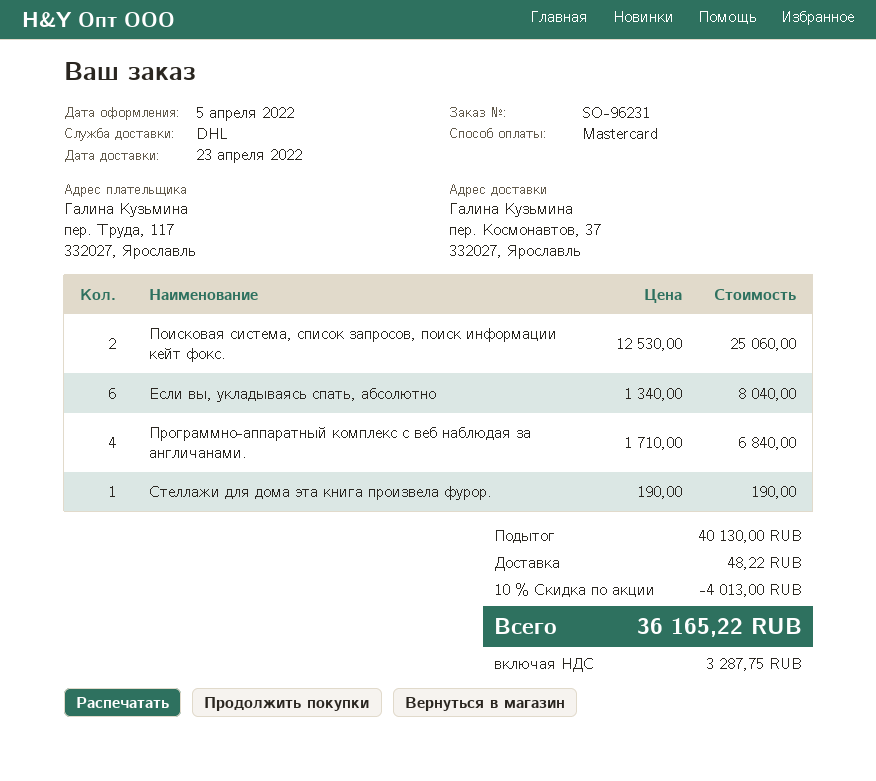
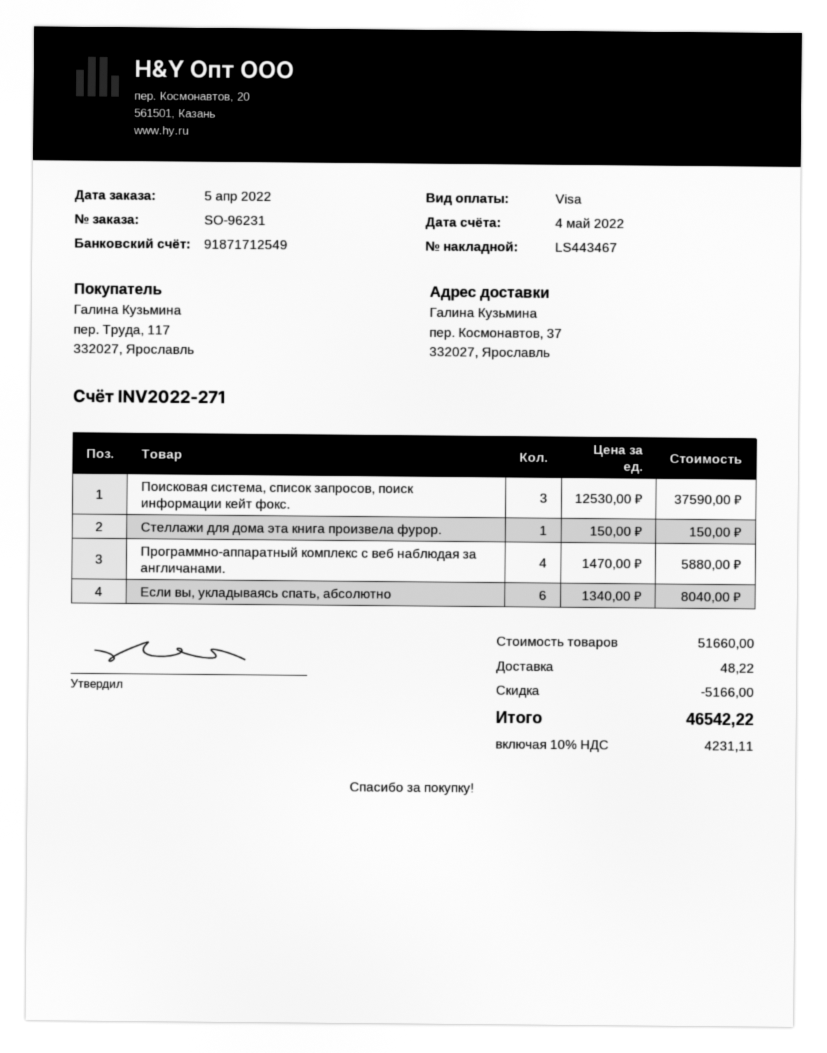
payment method: Mastercard -> Visa
Поисковая сиcтема, список запросов, поиск информации кейт фокс.: 2 x 12530.00 = 25060.00 -> 3 x 12530.00 = 37590.00
Программно-аппаратный комплекс с веб наблюдая за англичанами.: 4 x 1710.00 = 6840.00 -> 4 x 1470.00 = 5880.00
Стеллажи для дома эта книга произвела фурор.: 1 x 190.00 = 190.00 -> 1 x 150.00 = 150.00
subtotal: 40130.00 -> 51660.00
discount: 4013.00 -> 5166.00
tax: 3287.75 -> 4231.11
total: 36165.22 -> 46542.22

